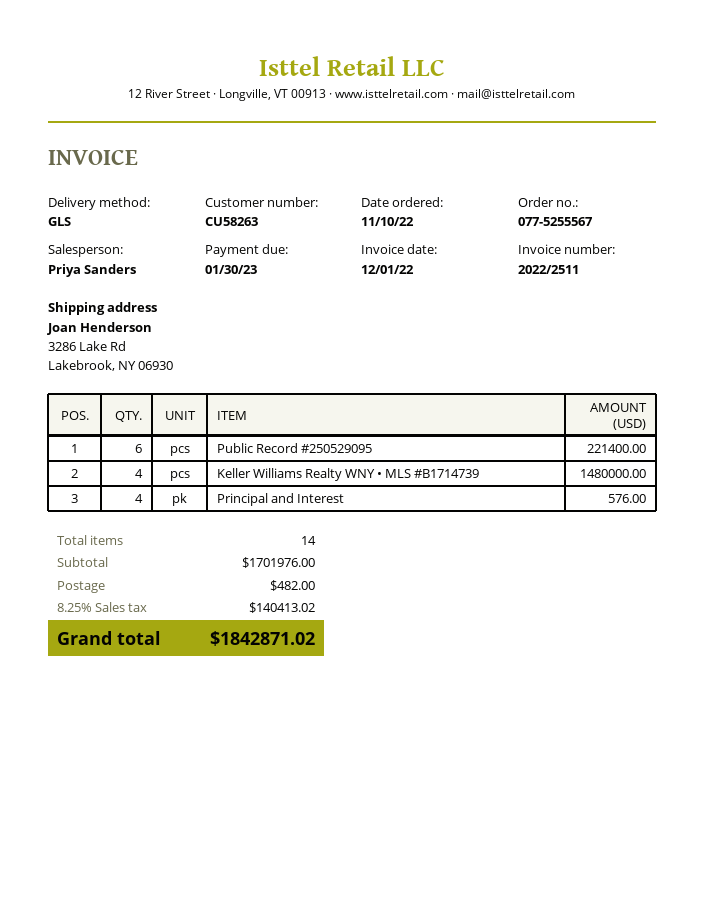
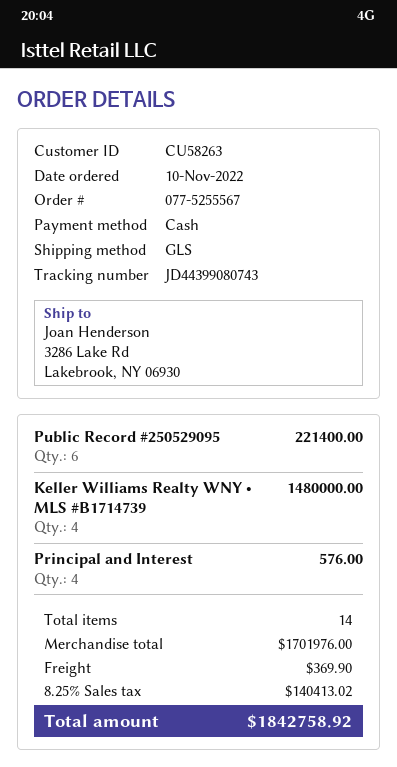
shipping: 482.00 -> 369.90
total: 1842871.02 -> 1842758.92

